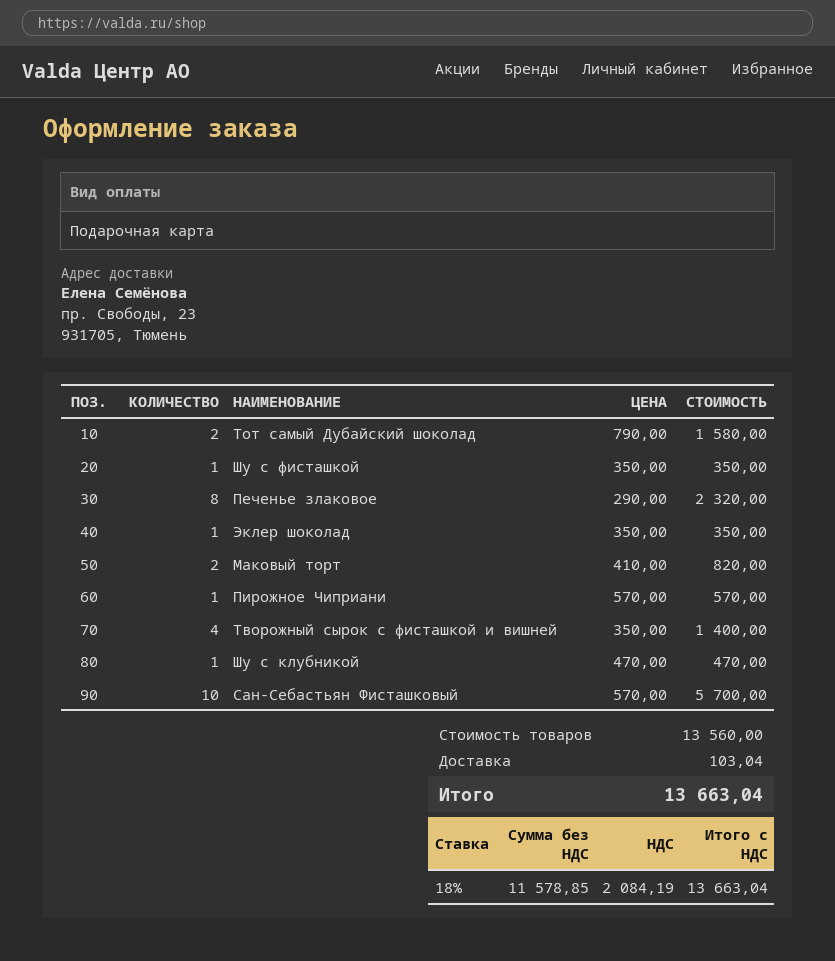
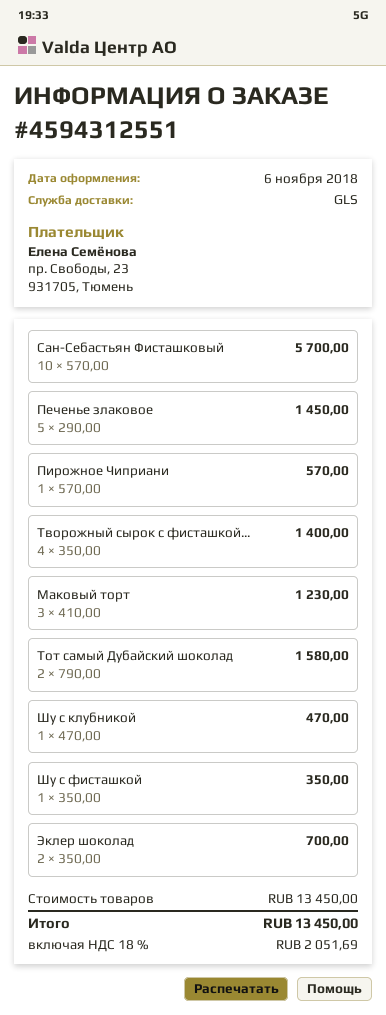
Печенье злаковое: 8 x 290.00 = 2320.00 -> 5 x 290.00 = 1450.00
Эклер шоколад: 1 x 350.00 = 350.00 -> 2 x 350.00 = 700.00
Маковый торт: 2 x 410.00 = 820.00 -> 3 x 410.00 = 1230.00
subtotal: 13560.00 -> 13450.00
shipping: 103.04 -> none
tax: 18% = 2084.19 -> 18% = 2051.69
total: 13663.04 -> 13450.00

